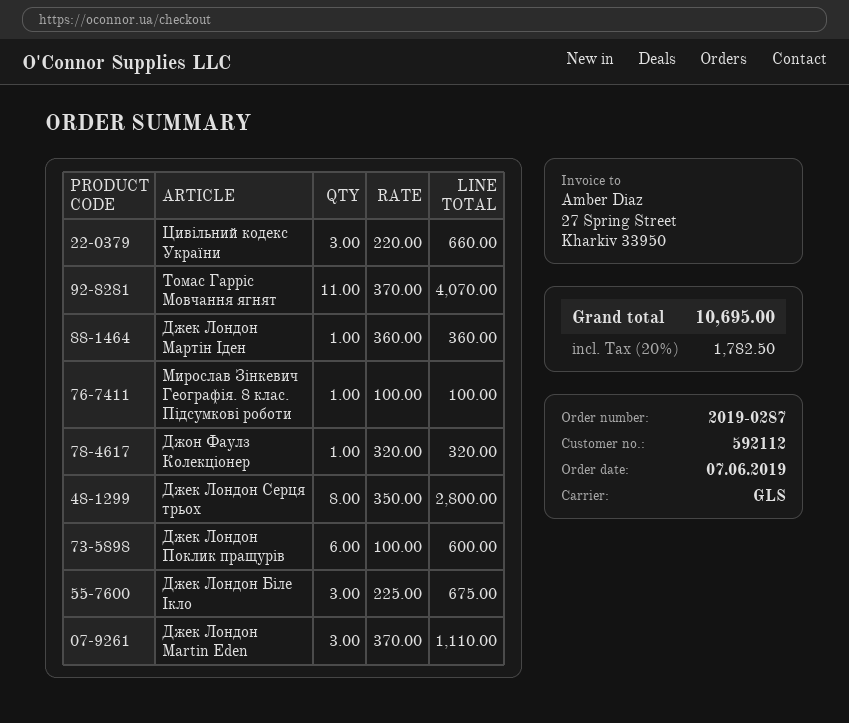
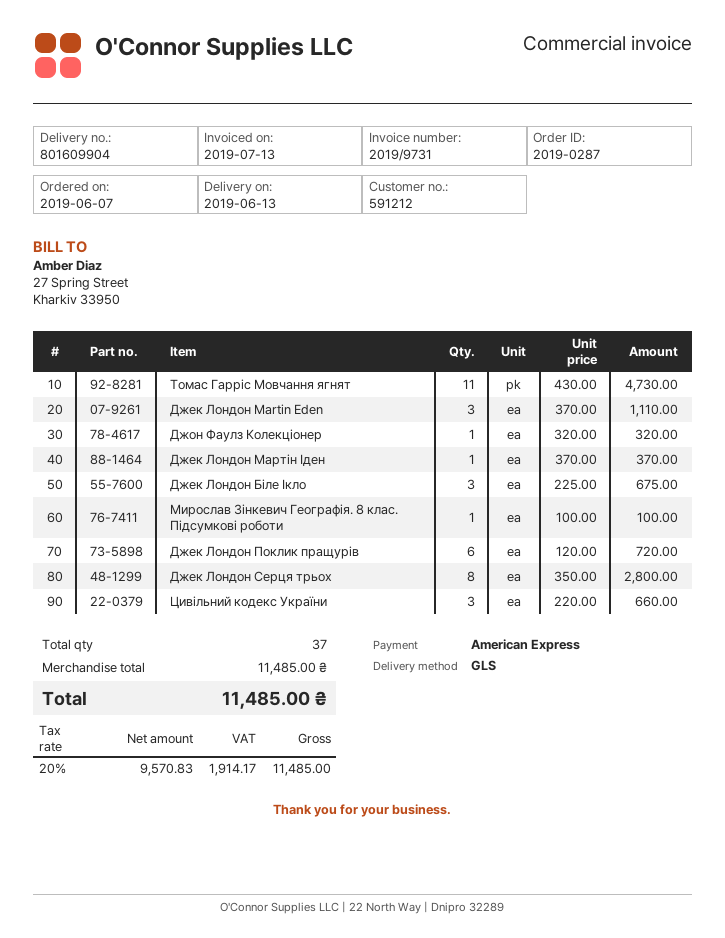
customer number: 592112 -> 591212
Томас Гарріс Мовчання ягнят: 11 x 370.00 = 4070.00 -> 11 x 430.00 = 4730.00
Джек Лондон Мартін Іден: 1 x 360.00 = 360.00 -> 1 x 370.00 = 370.00
Джек Лондон Поклик пращурів: 6 x 100.00 = 600.00 -> 6 x 120.00 = 720.00
tax: 20% = 1782.50 -> 20% = 1914.17
total: 10695.00 -> 11485.00

